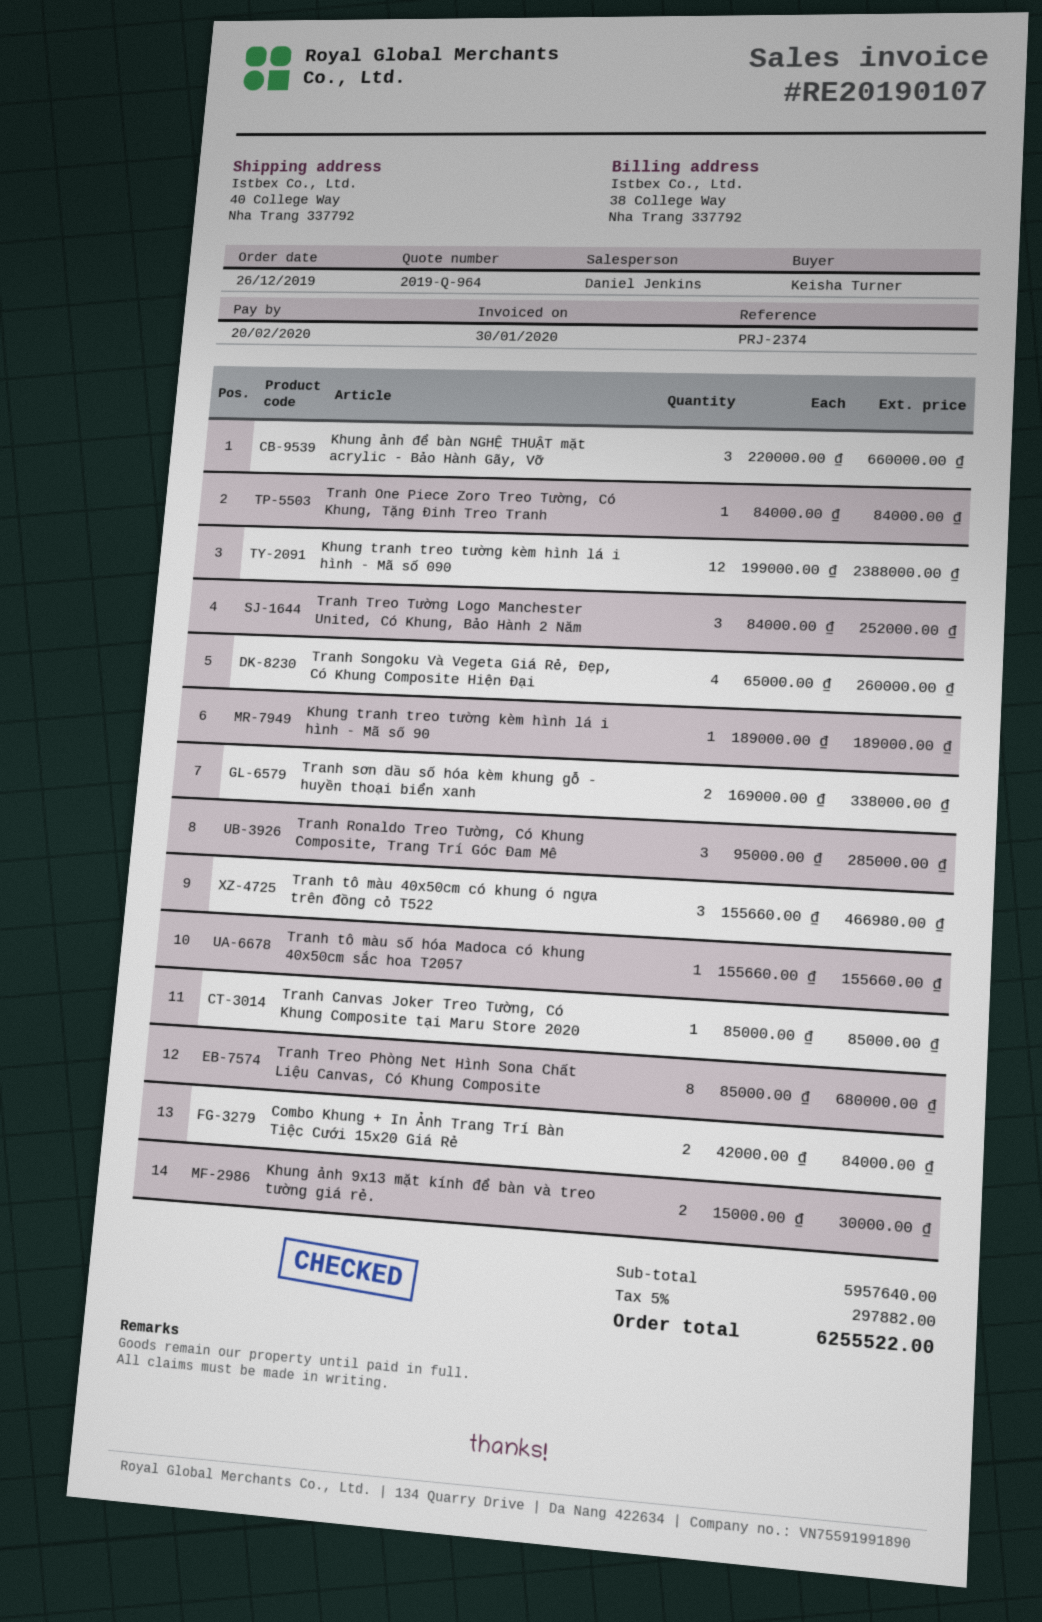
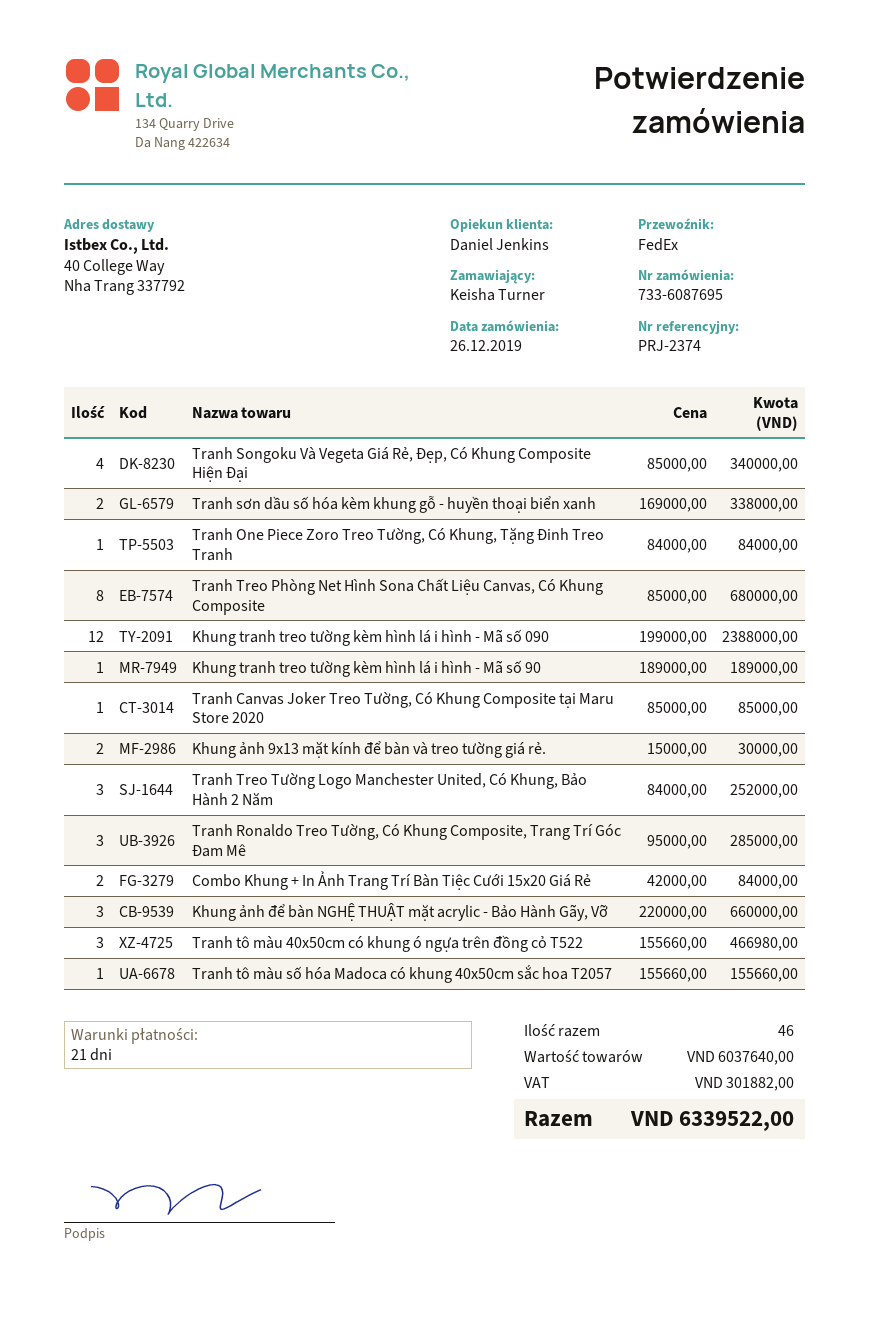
Tranh Songoku Và Vegeta Giá Rẻ, Đẹp, Có Khung Composite Hiện Đại: 4 x 65000.00 = 260000.00 -> 4 x 85000.00 = 340000.00
subtotal: 5957640.00 -> 6037640.00
tax: 297882.00 -> 301882.00
total: 6255522.00 -> 6339522.00

